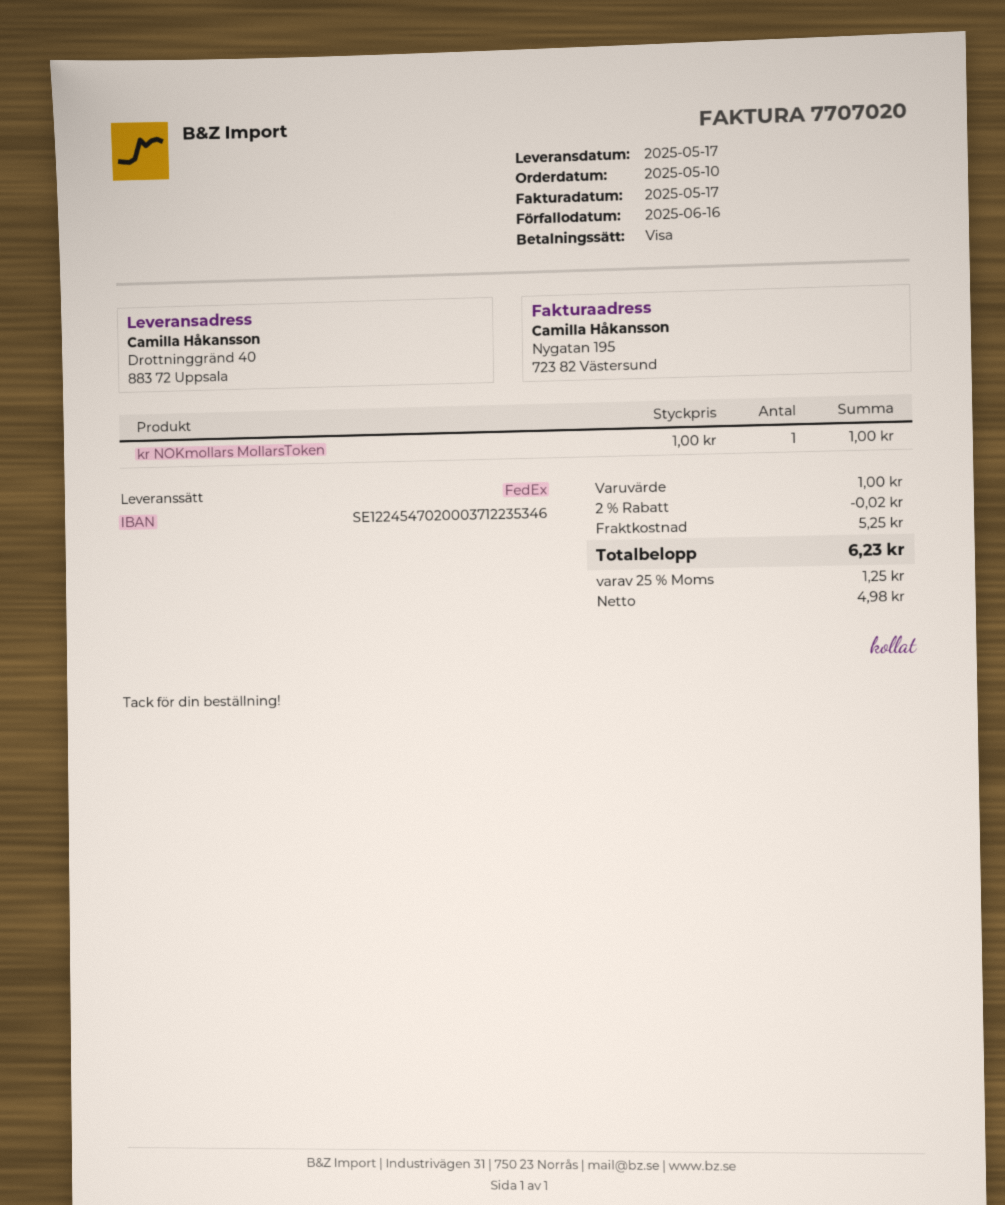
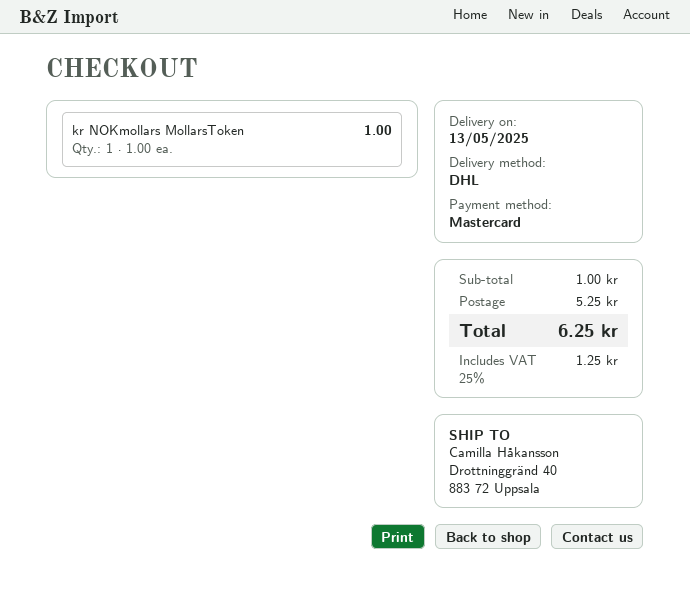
delivery date: 2025-05-17 -> 2025-05-13
payment method: Visa -> Mastercard
shipping method: FedEx -> DHL
discount: 2% = 0.02 -> none
total: 6.23 -> 6.25

